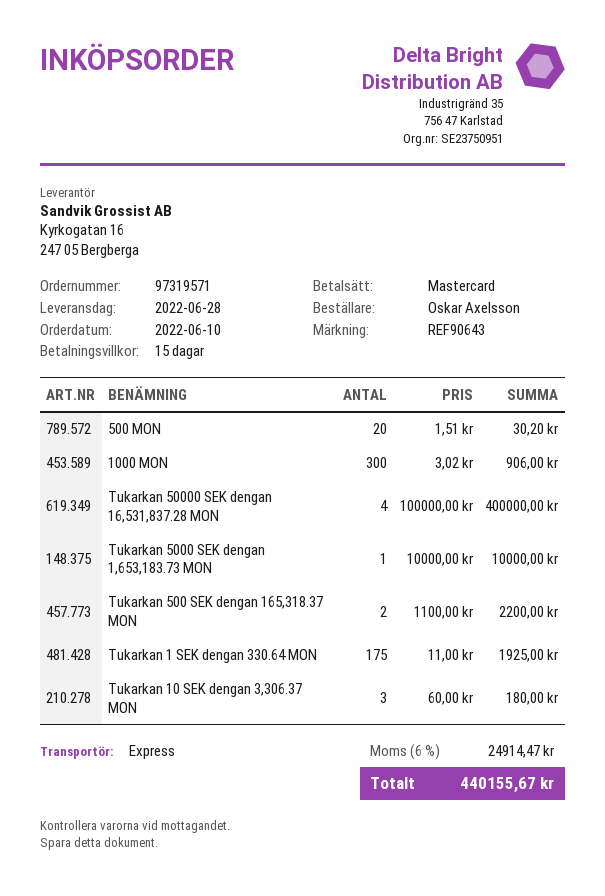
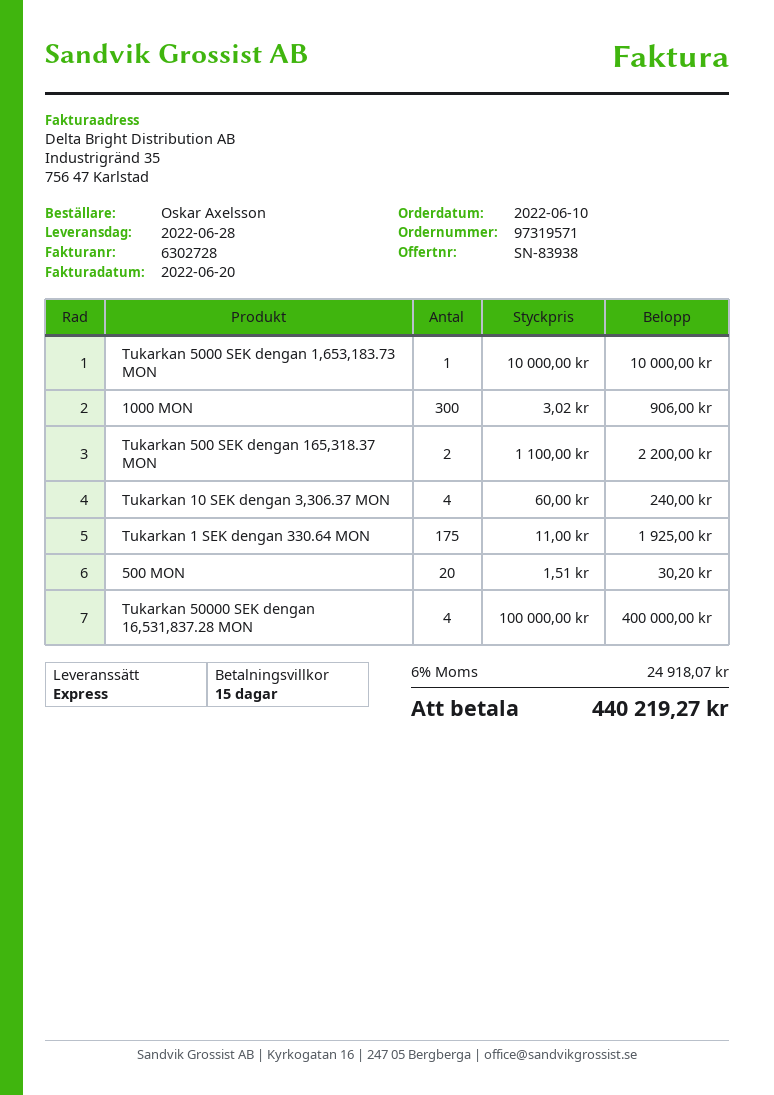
Tukarkan 10 SEK dengan 3,306.37 MON: 3 x 60.00 = 180.00 -> 4 x 60.00 = 240.00
tax: 6% = 24914.47 -> 6% = 24918.07
total: 440155.67 -> 440219.27

